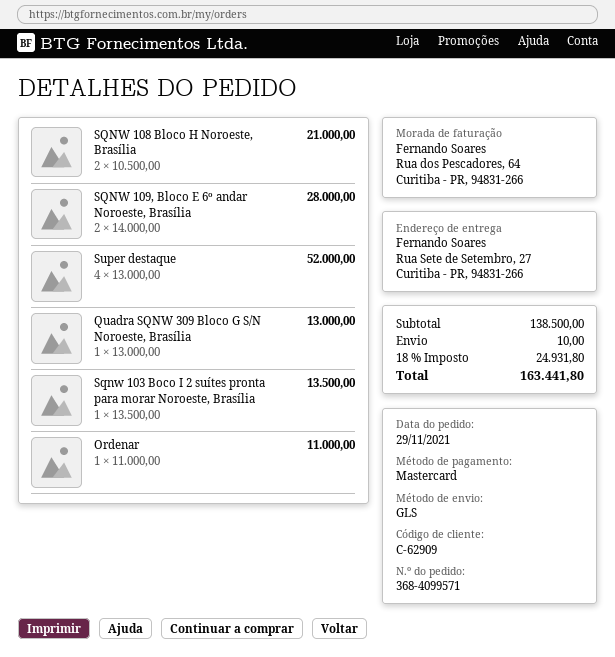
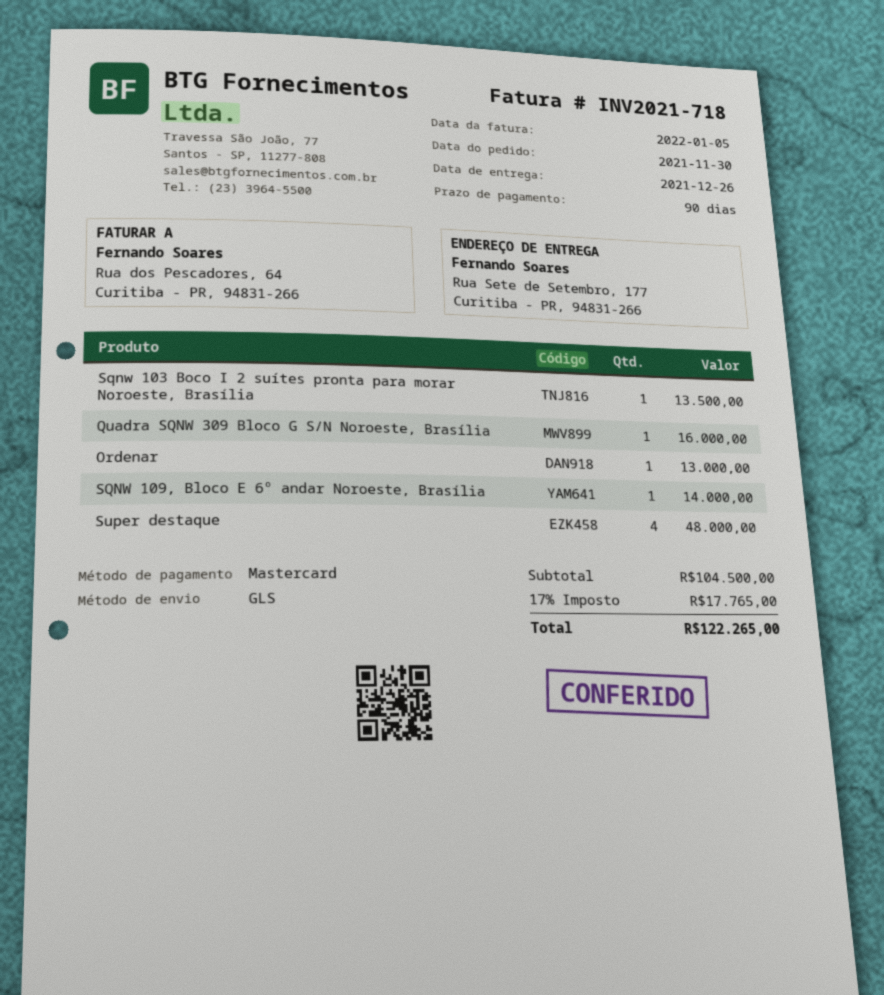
order date: 2021-11-29 -> 2021-11-30
ship to: Rua Sete de Setembro, 27, Curitiba - PR, 94831-266 -> Rua Sete de Setembro, 177, Curitiba - PR, 94831-266
SQNW 108 Bloco H Noroeste, Brasília: 2 for 21000.00 -> none
SQNW 109, Bloco E 6º andar Noroeste, Brasília: 2 for 28000.00 -> 1 for 14000.00
Super destaque: 4 for 52000.00 -> 4 for 48000.00
Quadra SQNW 309 Bloco G S/N Noroeste, Brasília: 1 for 13000.00 -> 1 for 16000.00
Ordenar: 1 for 11000.00 -> 1 for 13000.00
subtotal: 138500.00 -> 104500.00
shipping: 10.00 -> none
tax: 18% = 24931.80 -> 17% = 17765.00
total: 163441.80 -> 122265.00

